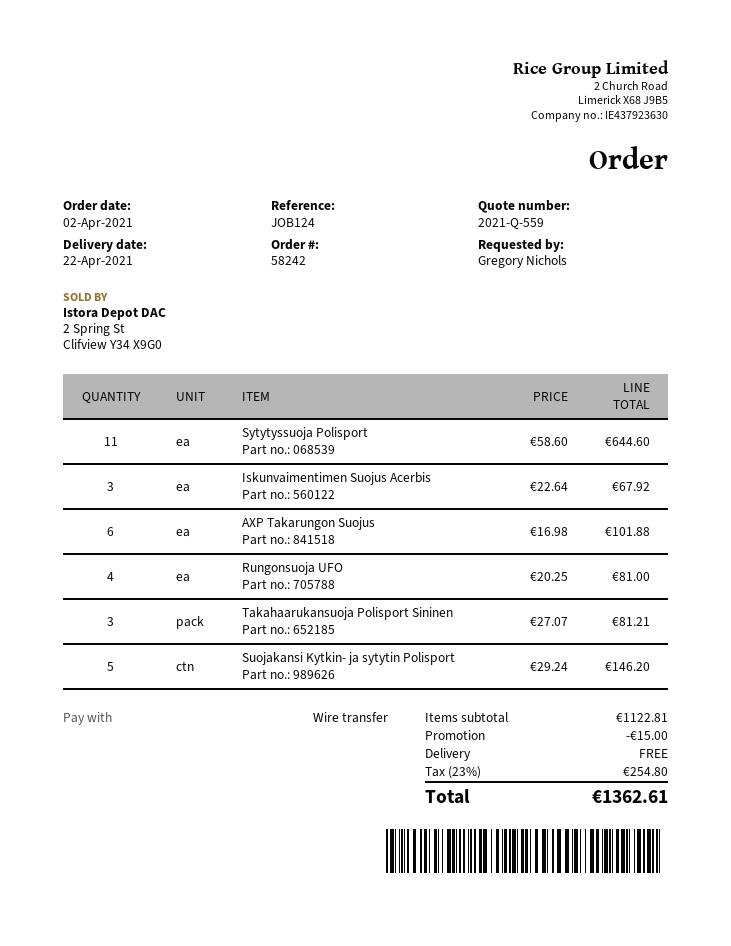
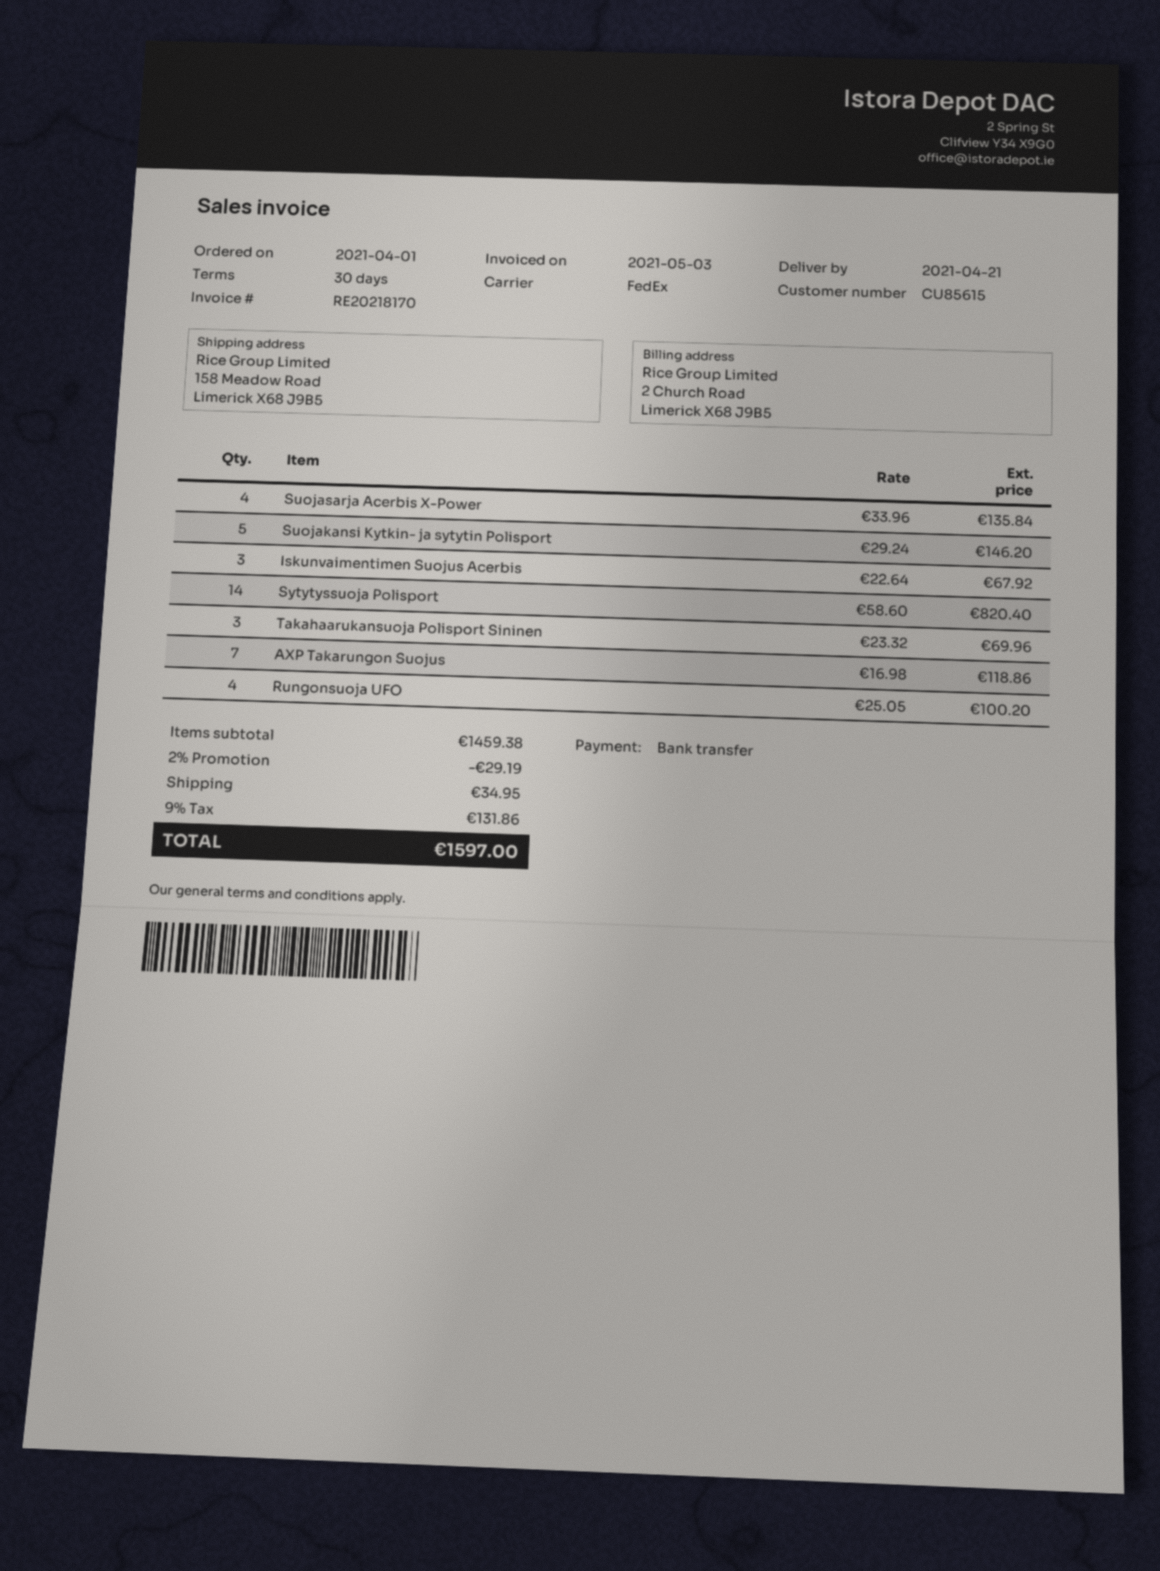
order date: 2021-04-02 -> 2021-04-01
delivery date: 2021-04-22 -> 2021-04-21
Sytytyssuoja Polisport: 11 x 58.60 = 644.60 -> 14 x 58.60 = 820.40
AXP Takarungon Suojus: 6 x 16.98 = 101.88 -> 7 x 16.98 = 118.86
Rungonsuoja UFO: 4 x 20.25 = 81.00 -> 4 x 25.05 = 100.20
Takahaarukansuoja Polisport Sininen: 3 x 27.07 = 81.21 -> 3 x 23.32 = 69.96
Suojasarja Acerbis X-Power: none -> 4 x 33.96 = 135.84
subtotal: 1122.81 -> 1459.38
discount: 15.00 -> 29.19
shipping: 0.00 -> 34.95
tax: 23% = 254.80 -> 9% = 131.86
total: 1362.61 -> 1597.00

